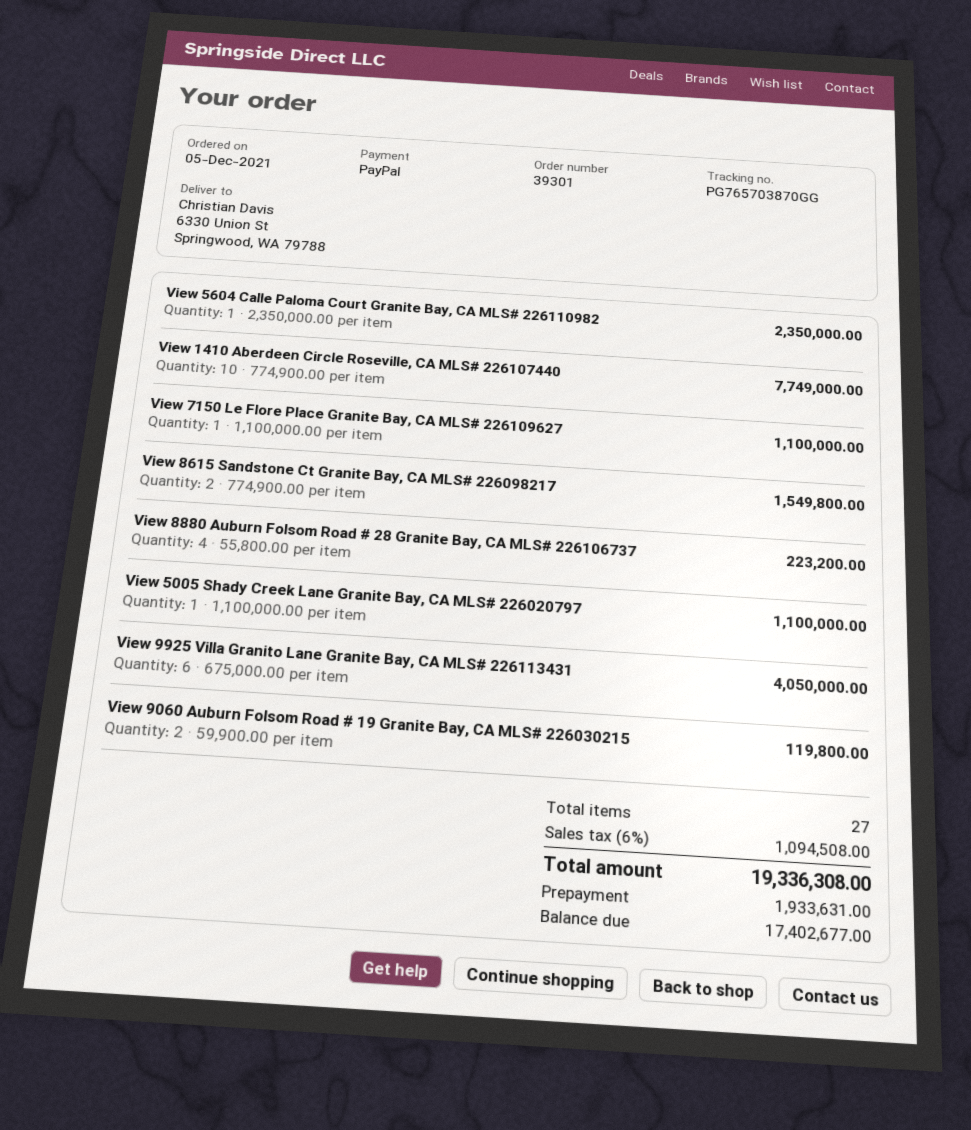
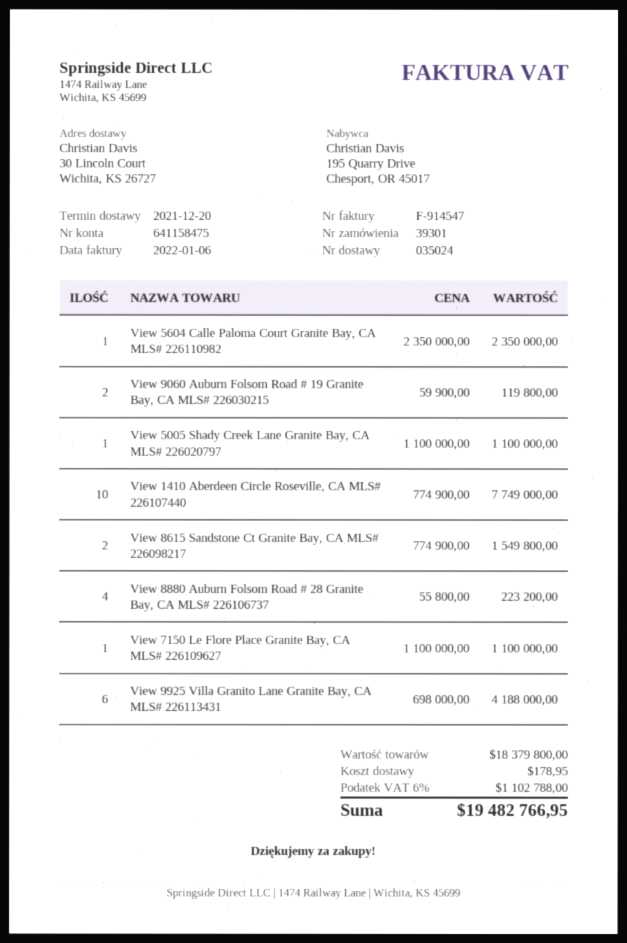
ship to: 6330 Union St, Springwood, WA 79788 -> 30 Lincoln Court, Wichita, KS 26727
View 9925 Villa Granito Lane Granite Bay, CA MLS# 226113431: 6 x 675000.00 = 4050000.00 -> 6 x 698000.00 = 4188000.00
shipping: none -> 178.95
tax: 6% = 1094508.00 -> 6% = 1102788.00
total: 19336308.00 -> 19482766.95

